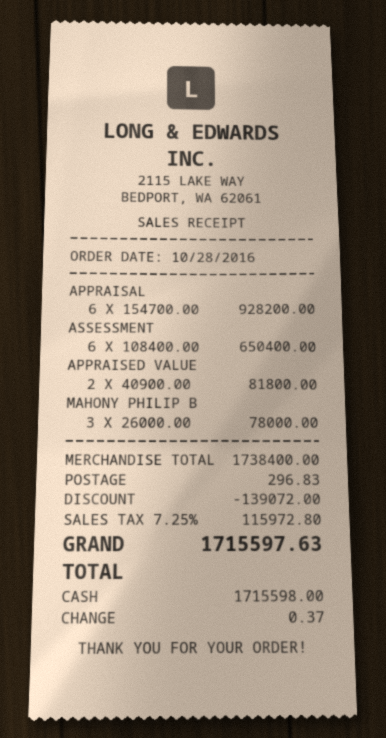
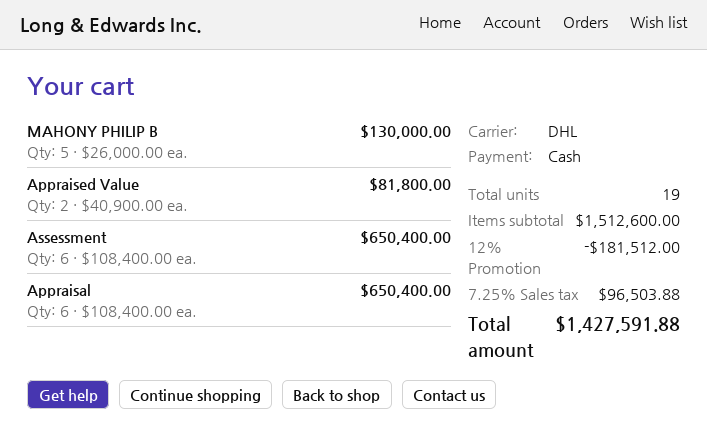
APPRAISAL: 6 x 154700.00 = 928200.00 -> 6 x 108400.00 = 650400.00
MAHONY PHILIP B: 3 x 26000.00 = 78000.00 -> 5 x 26000.00 = 130000.00
subtotal: 1738400.00 -> 1512600.00
discount: 139072.00 -> 181512.00
shipping: 296.83 -> none
tax: 7.25% = 115972.80 -> 7.25% = 96503.88
total: 1715597.63 -> 1427591.88

